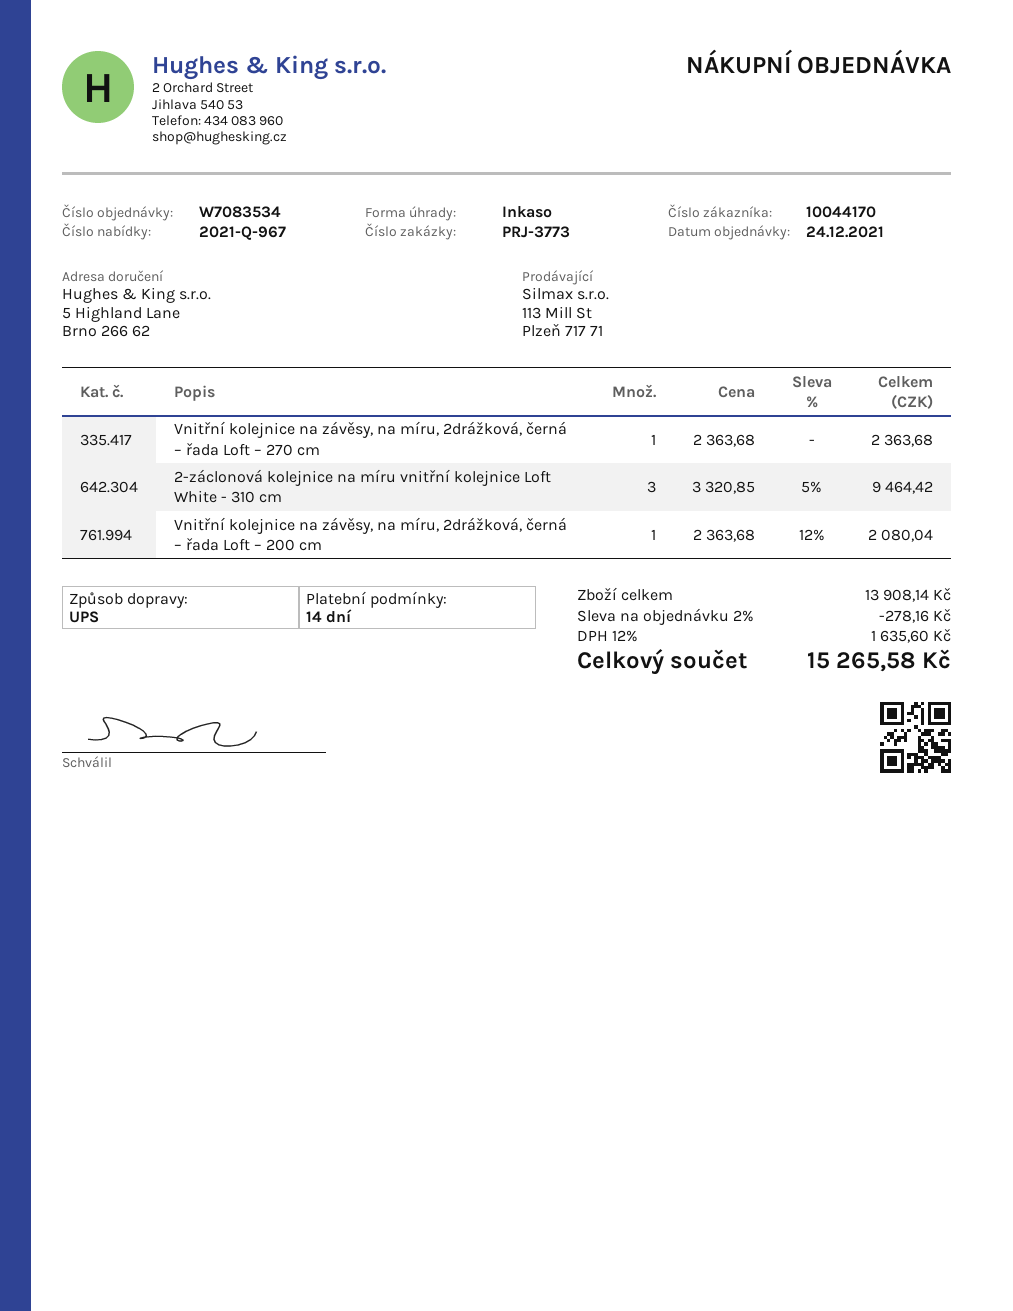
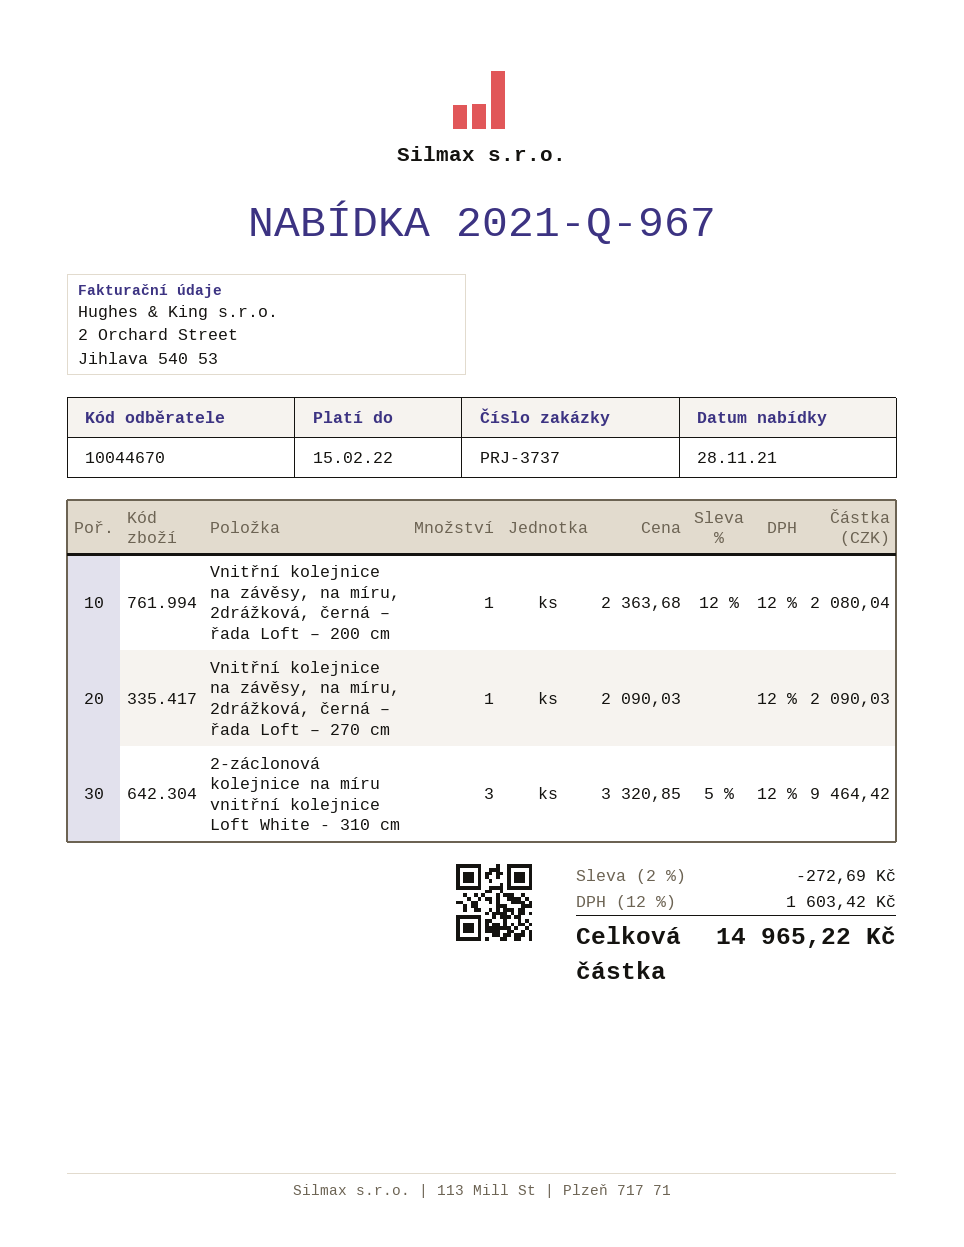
customer number: 10044170 -> 10044670
reference: PRJ-3773 -> PRJ-3737
Vnitřní kolejnice na závěsy, na míru, 2drážková, černá – řada Loft – 270 cm: 1 x 2363.68 = 2363.68 -> 1 x 2090.03 = 2090.03
discount: 2% = 278.16 -> 2% = 272.69
tax: 12% = 1635.60 -> 12% = 1603.42
total: 15265.58 -> 14965.22

